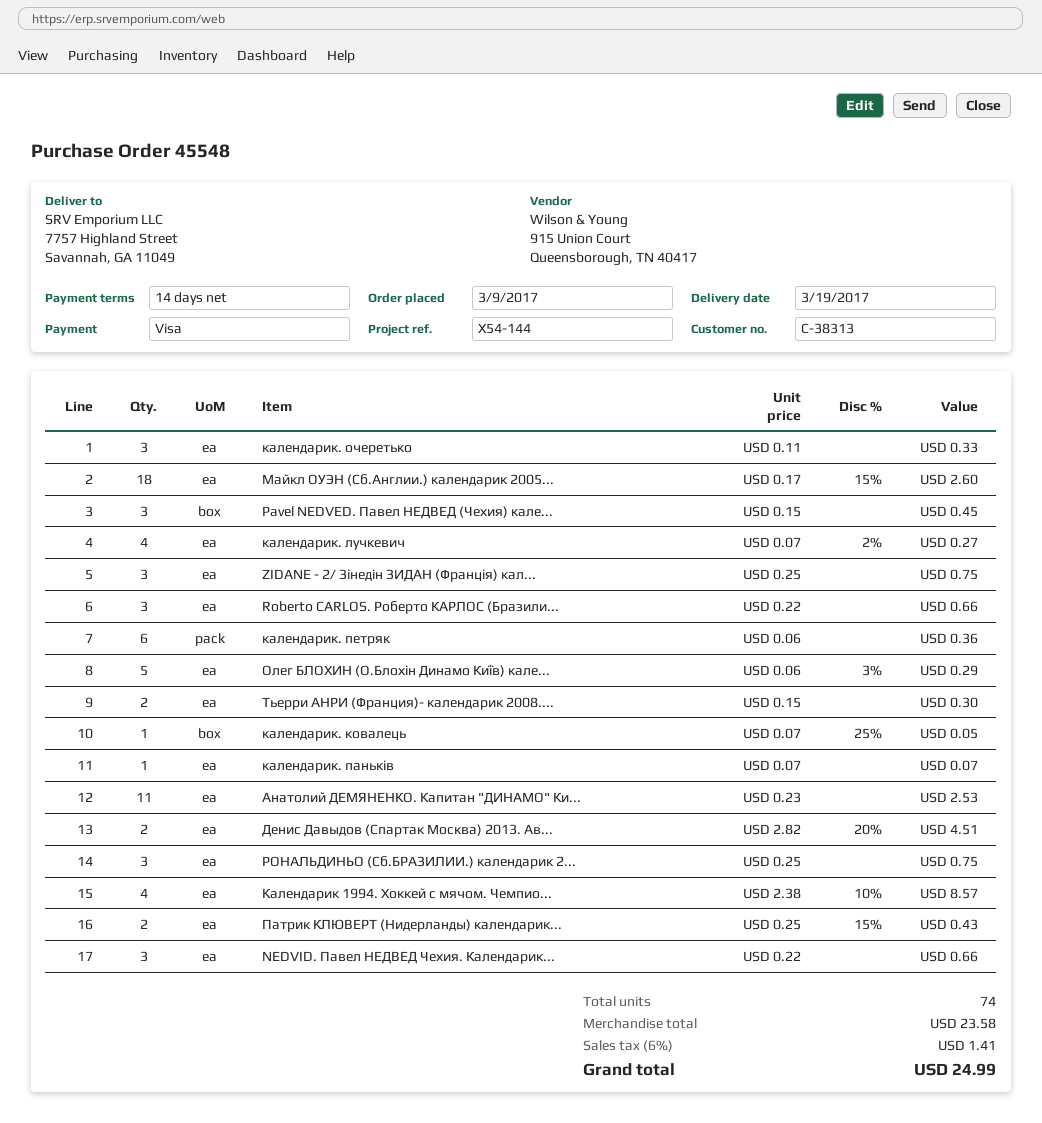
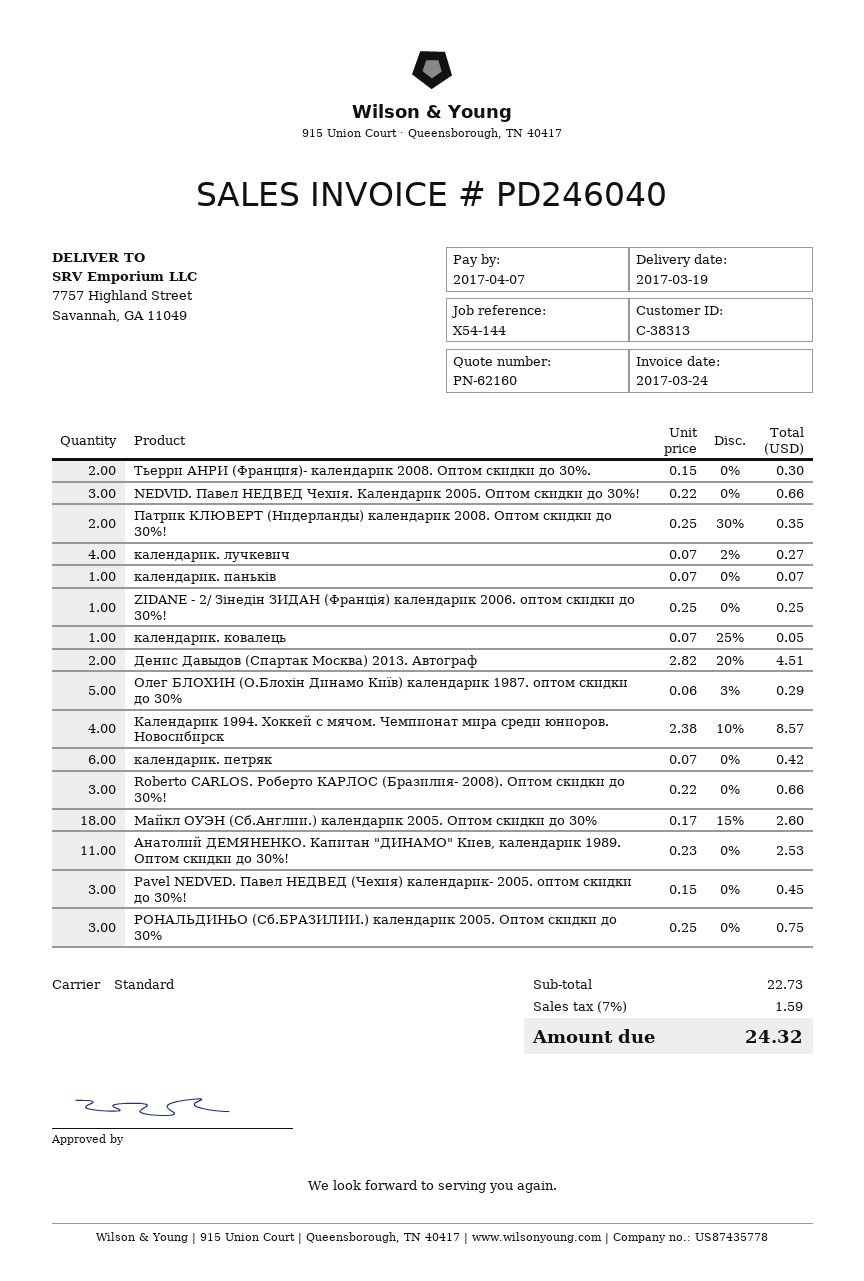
календарик. очеретько: 3 x 0.11 = 0.33 -> none
ZIDANE - 2/ Зінедін ЗИДАН (Франція) кал...: 3 x 0.25 = 0.75 -> 1 x 0.25 = 0.25
календарик. петряк: 6 x 0.06 = 0.36 -> 6 x 0.07 = 0.42
Патрик КЛЮВЕРТ (Нидерланды) календарик...: 2 x 0.25 - 15% = 0.43 -> 2 x 0.25 - 30% = 0.35
subtotal: 23.58 -> 22.73
tax: 6% = 1.41 -> 7% = 1.59
total: 24.99 -> 24.32

